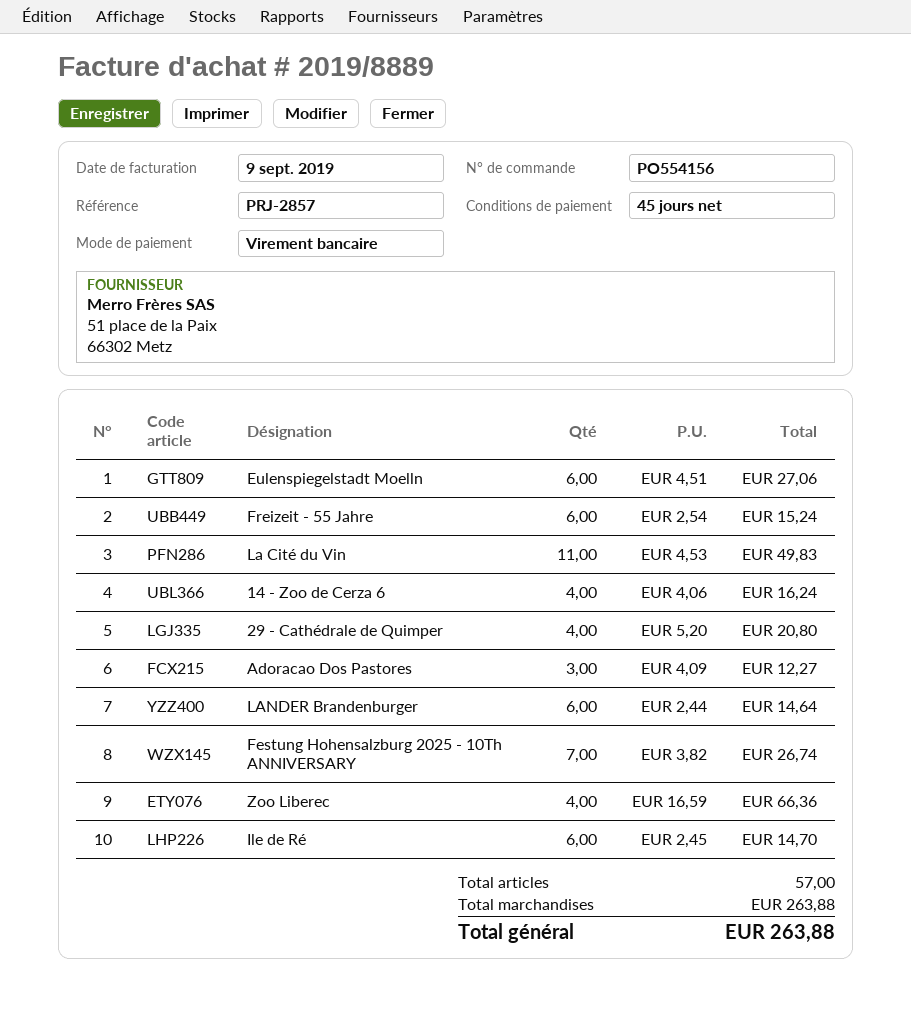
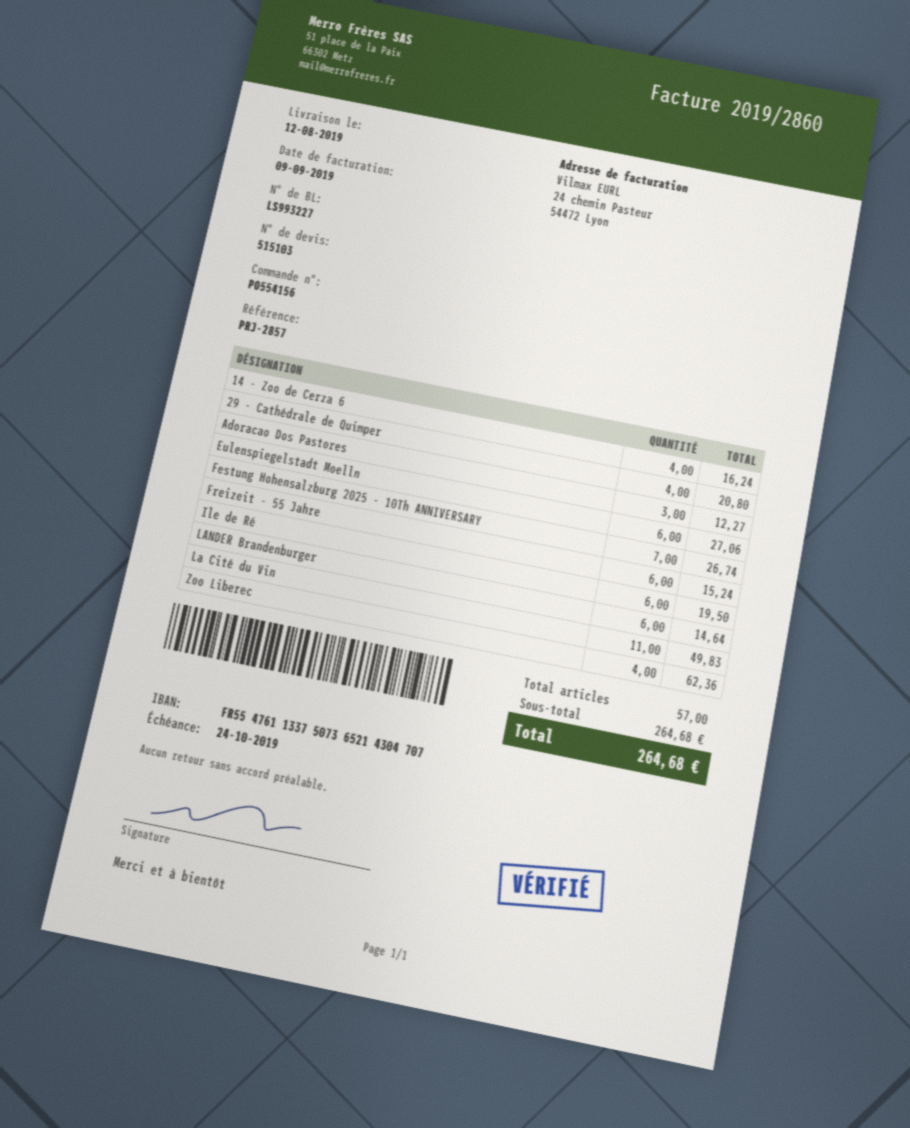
invoice number: 2019/8889 -> 2019/2860
Zoo Liberec: 4 for 66.36 -> 4 for 62.36
Ile de Ré: 6 for 14.70 -> 6 for 19.50
subtotal: 263.88 -> 264.68
total: 263.88 -> 264.68

